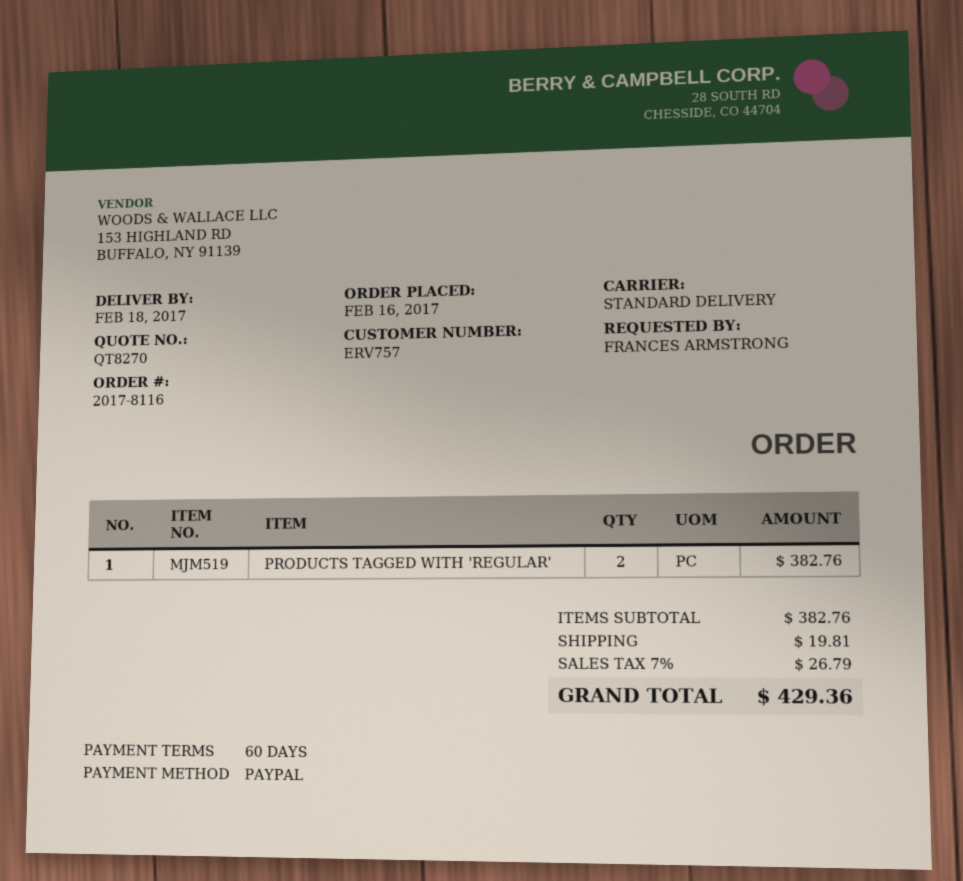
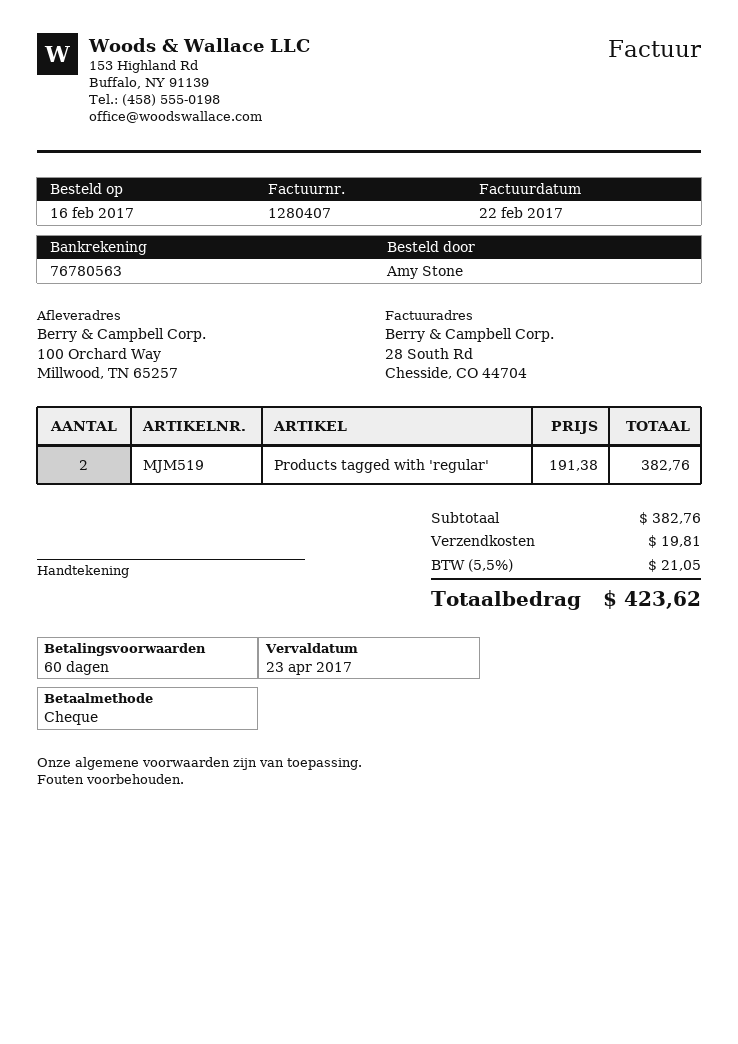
ordered by: FRANCES ARMSTRONG -> Amy Stone
payment method: PayPal -> cheque
tax: 7% = 26.79 -> 5.5% = 21.05
total: 429.36 -> 423.62

